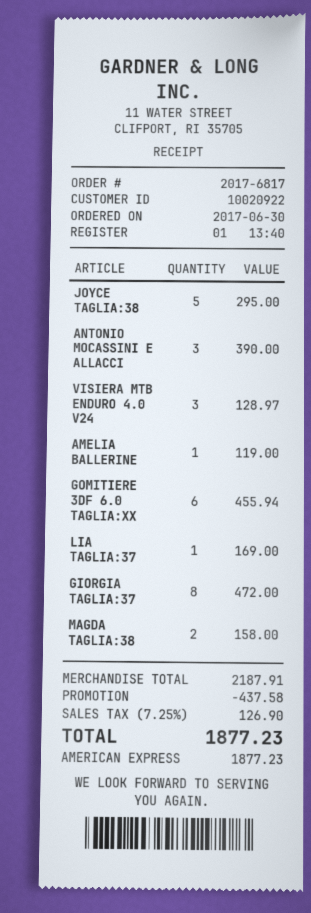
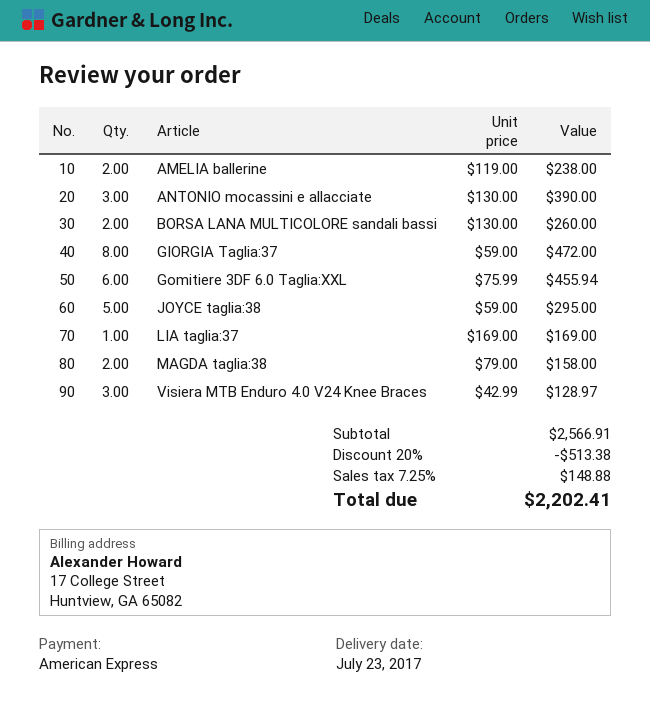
AMELIA BALLERINE: 1 for 119.00 -> 2 for 238.00
BORSA LANA MULTICOLORE sandali bassi: none -> 2 for 260.00
subtotal: 2187.91 -> 2566.91
discount: 437.58 -> 513.38
tax: 7.25% = 126.90 -> 7.25% = 148.88
total: 1877.23 -> 2202.41

